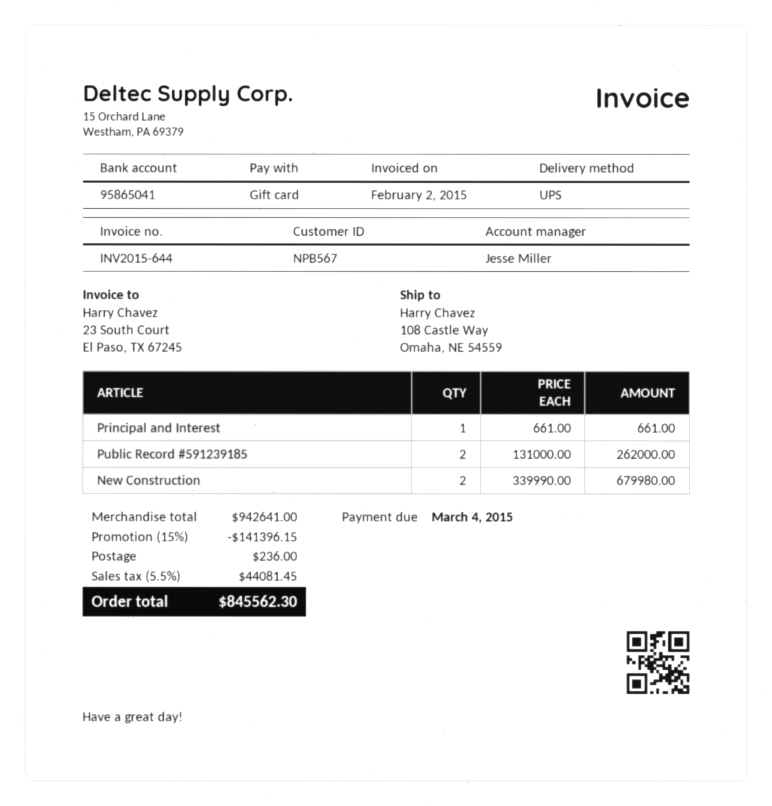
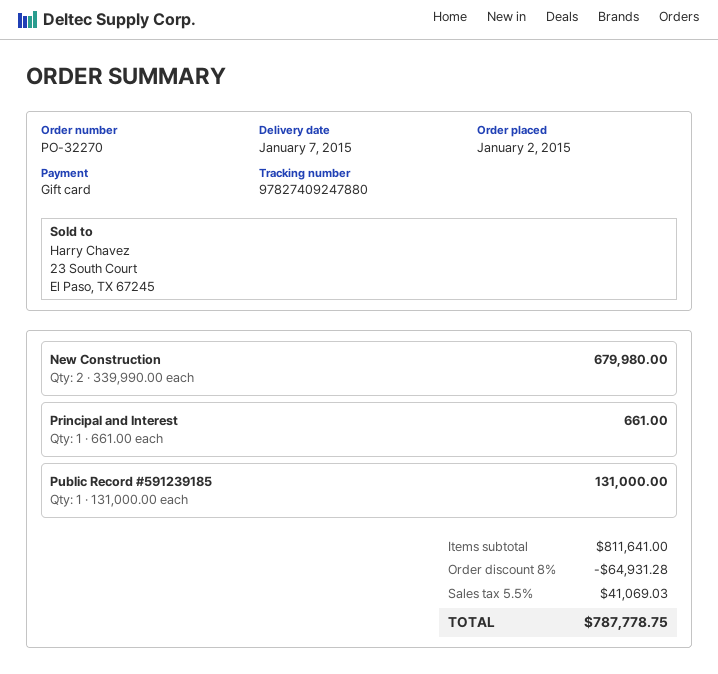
Public Record #591239185: 2 x 131000.00 = 262000.00 -> 1 x 131000.00 = 131000.00
subtotal: 942641.00 -> 811641.00
discount: 15% = 141396.15 -> 8% = 64931.28
shipping: 236.00 -> none
tax: 5.5% = 44081.45 -> 5.5% = 41069.03
total: 845562.30 -> 787778.75

